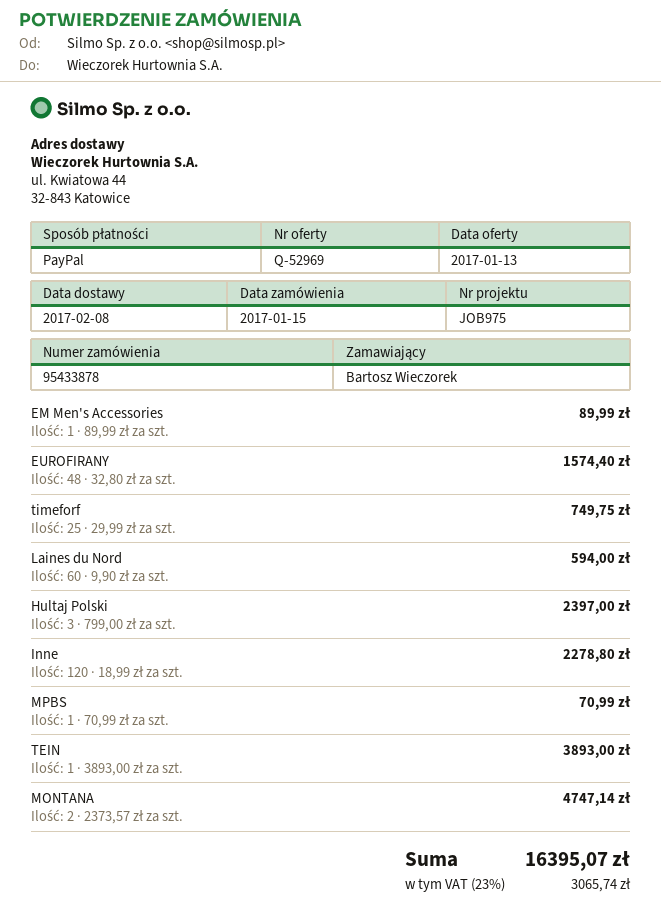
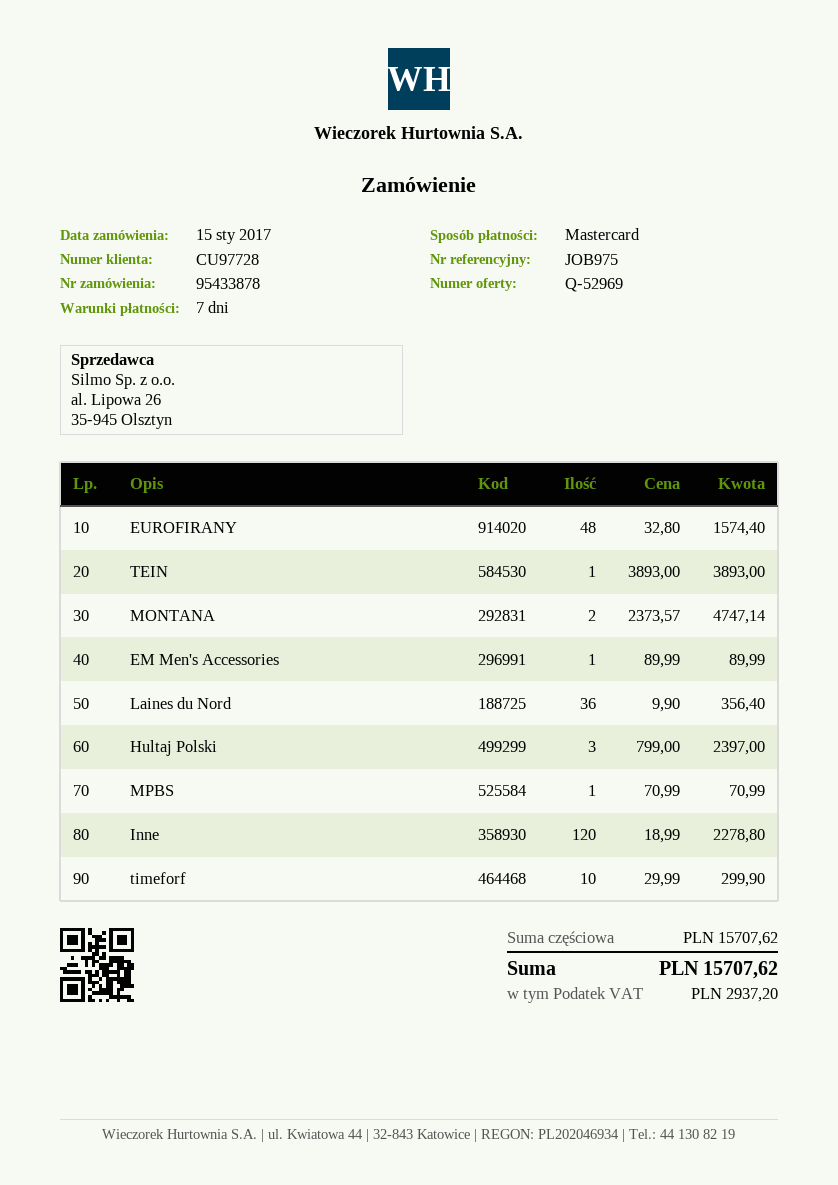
payment method: PayPal -> Mastercard
timeforf: 25 x 29.99 = 749.75 -> 10 x 29.99 = 299.90
Laines du Nord: 60 x 9.90 = 594.00 -> 36 x 9.90 = 356.40
tax: 3065.74 -> 2937.20
total: 16395.07 -> 15707.62

